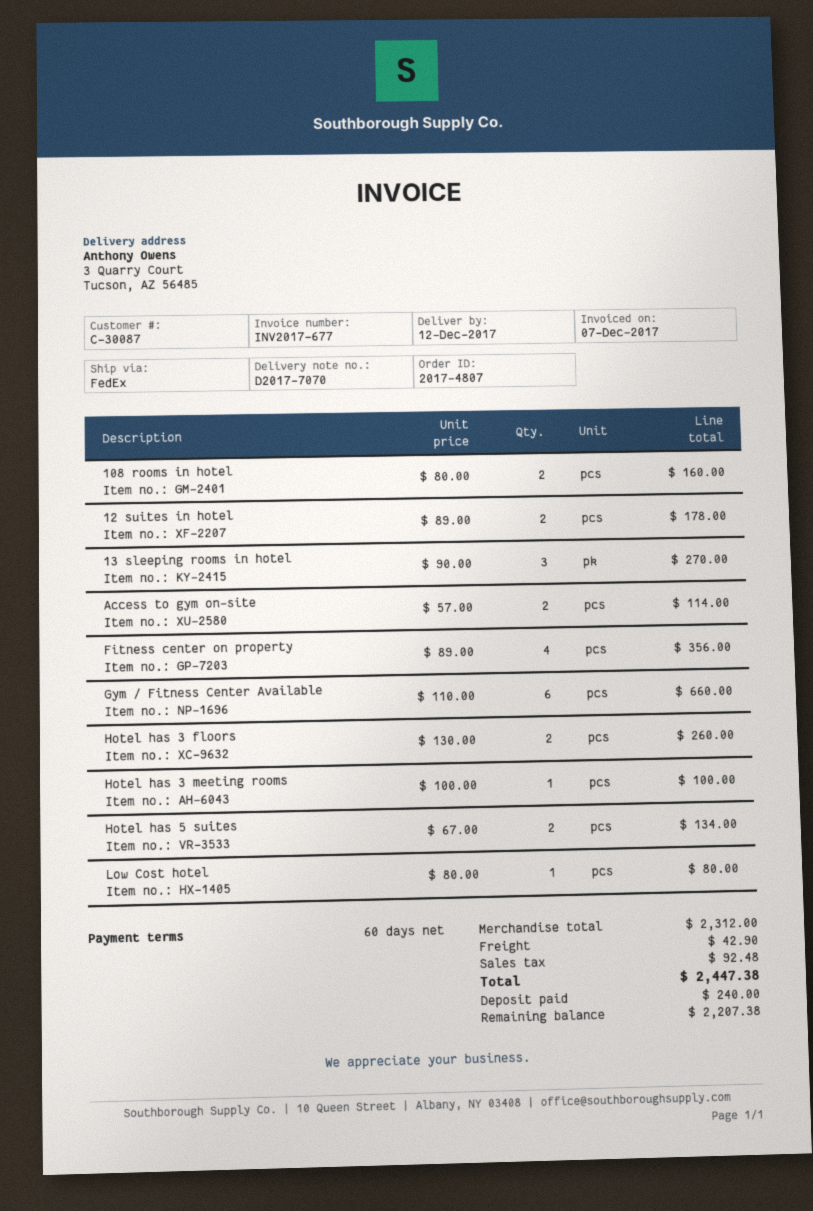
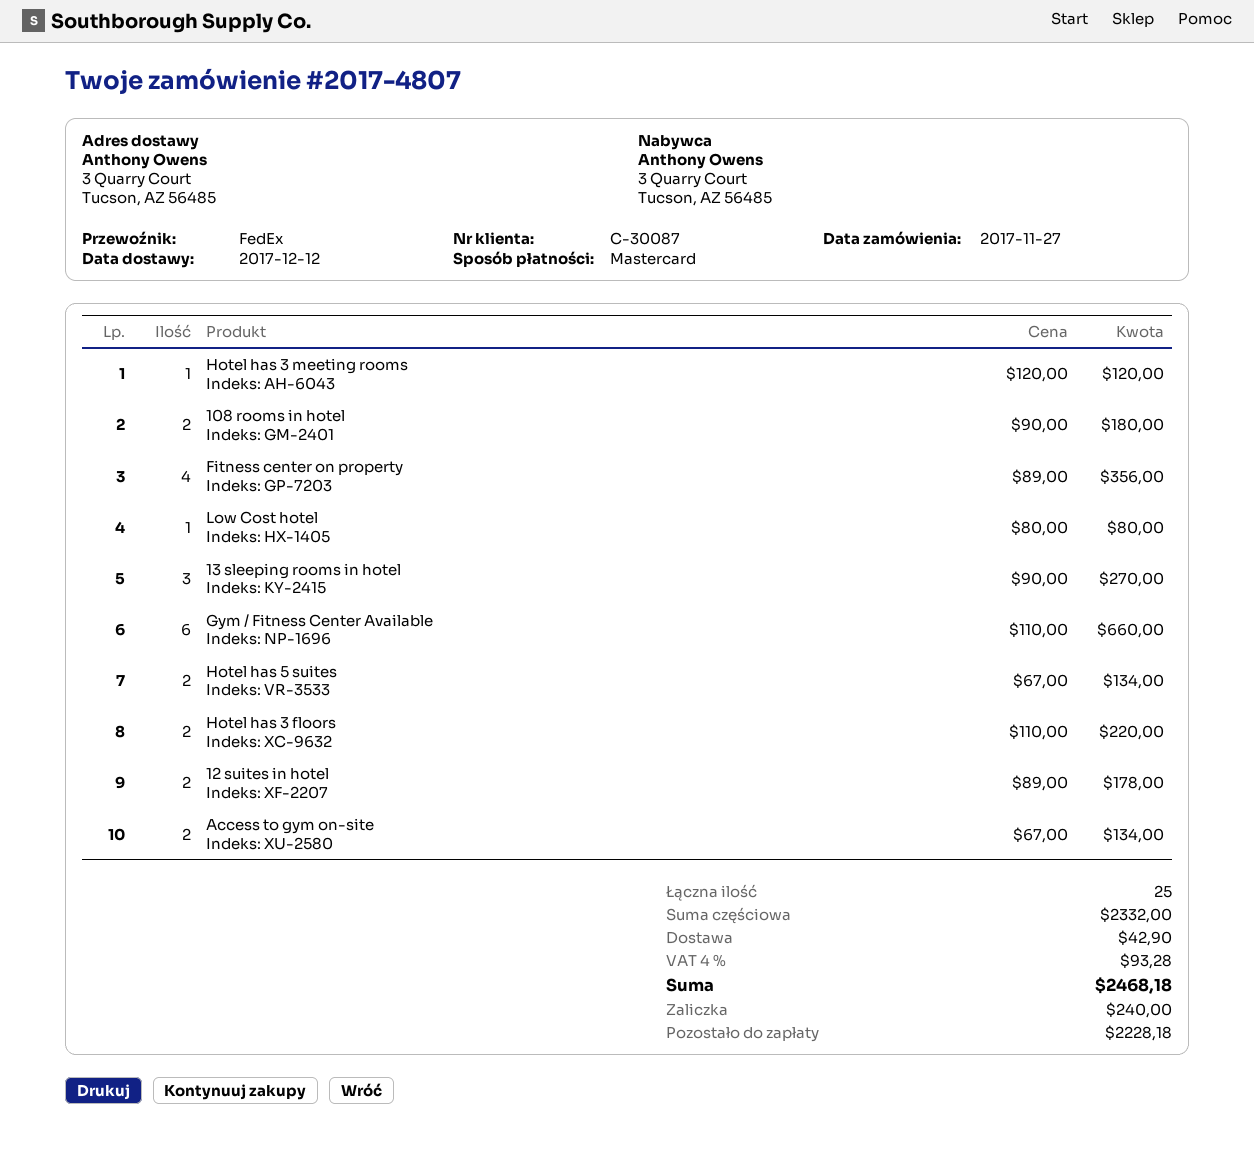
108 rooms in hotel: 2 x 80.00 = 160.00 -> 2 x 90.00 = 180.00
Access to gym on-site: 2 x 57.00 = 114.00 -> 2 x 67.00 = 134.00
Hotel has 3 floors: 2 x 130.00 = 260.00 -> 2 x 110.00 = 220.00
Hotel has 3 meeting rooms: 1 x 100.00 = 100.00 -> 1 x 120.00 = 120.00
subtotal: 2312.00 -> 2332.00
tax: 92.48 -> 93.28
total: 2447.38 -> 2468.18
balance: 2207.38 -> 2228.18

